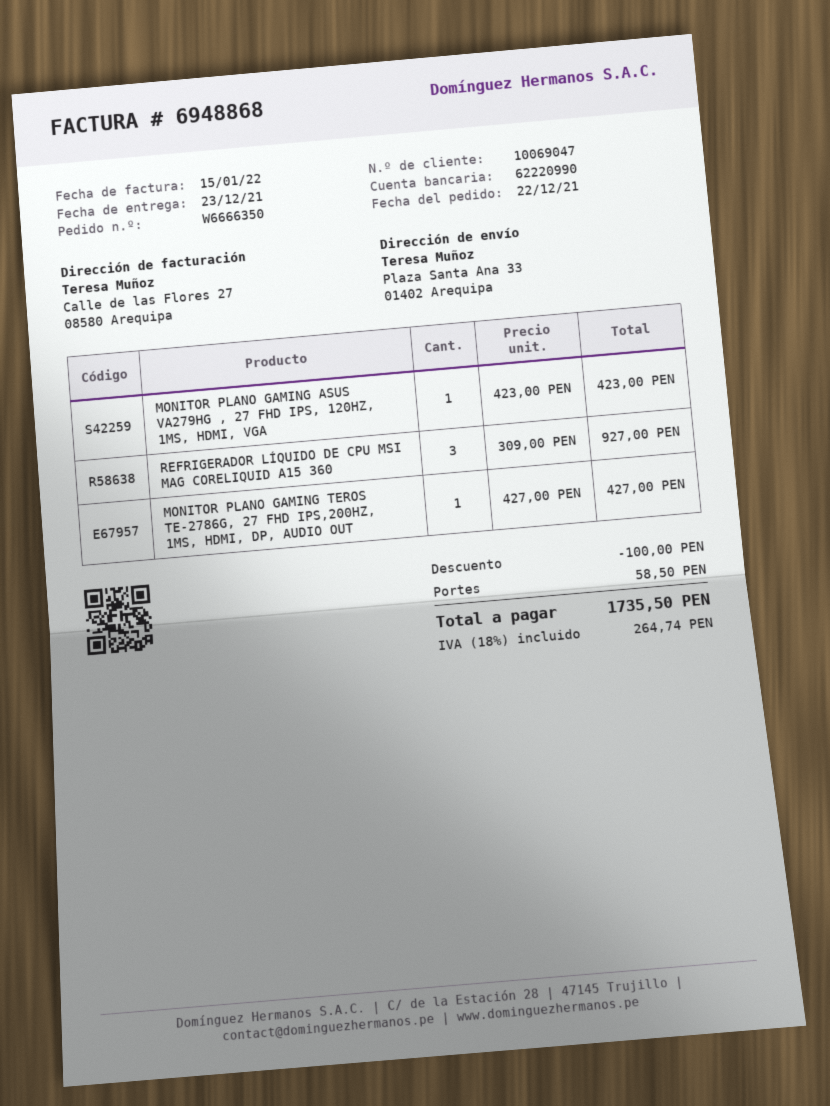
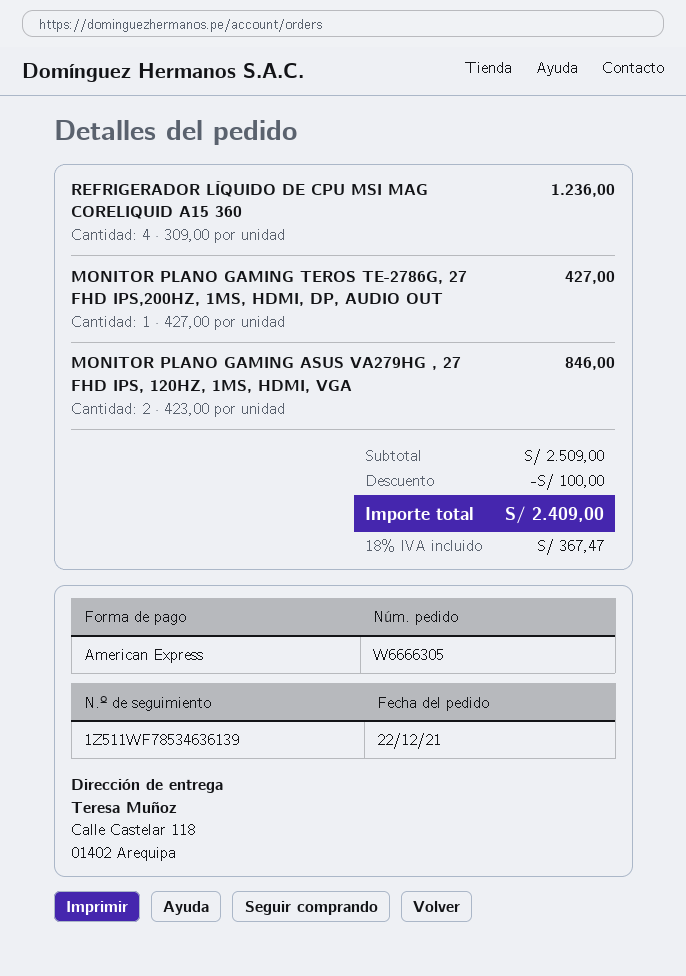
order number: W6666350 -> W6666305
ship to: Plaza Santa Ana 33, 01402 Arequipa -> Calle Castelar 118, 01402 Arequipa
MONITOR PLANO GAMING ASUS VA279HG , 27 FHD IPS, 120HZ, 1MS, HDMI, VGA: 1 x 423.00 = 423.00 -> 2 x 423.00 = 846.00
REFRIGERADOR LÍQUIDO DE CPU MSI MAG CORELIQUID A15 360: 3 x 309.00 = 927.00 -> 4 x 309.00 = 1236.00
shipping: 58.50 -> none
tax: 18% = 264.74 -> 18% = 367.47
total: 1735.50 -> 2409.00

